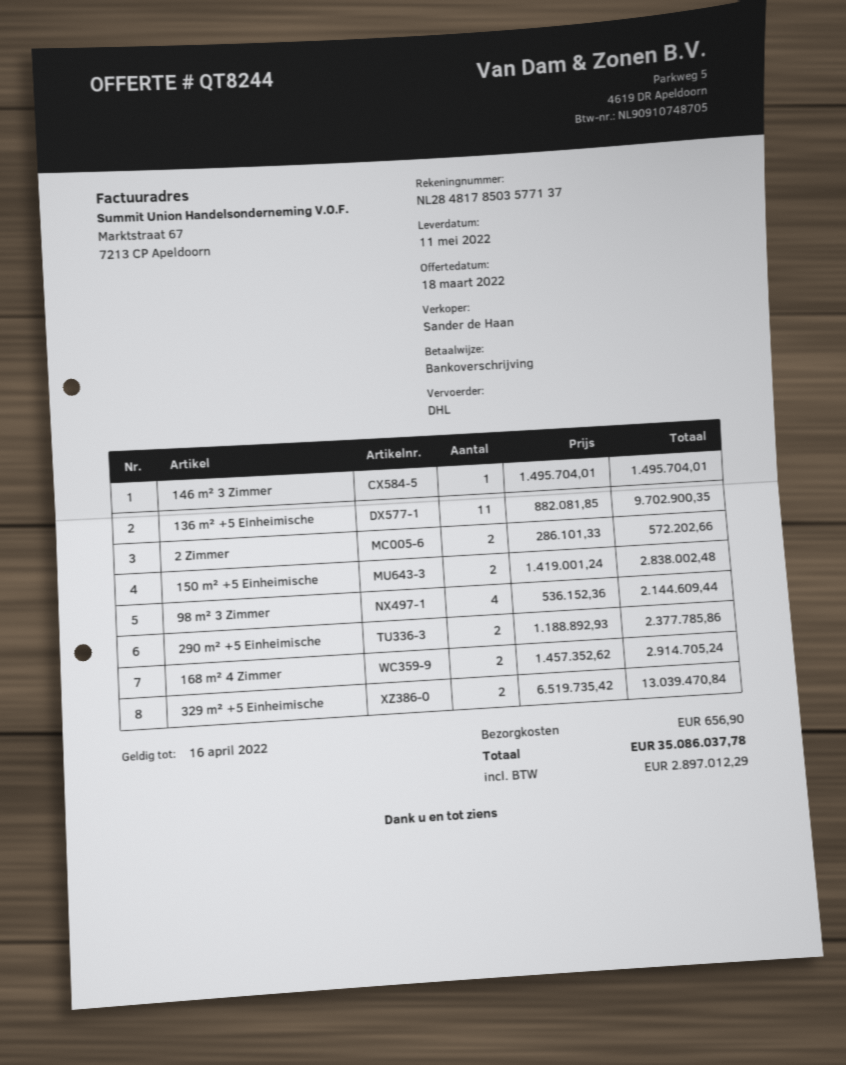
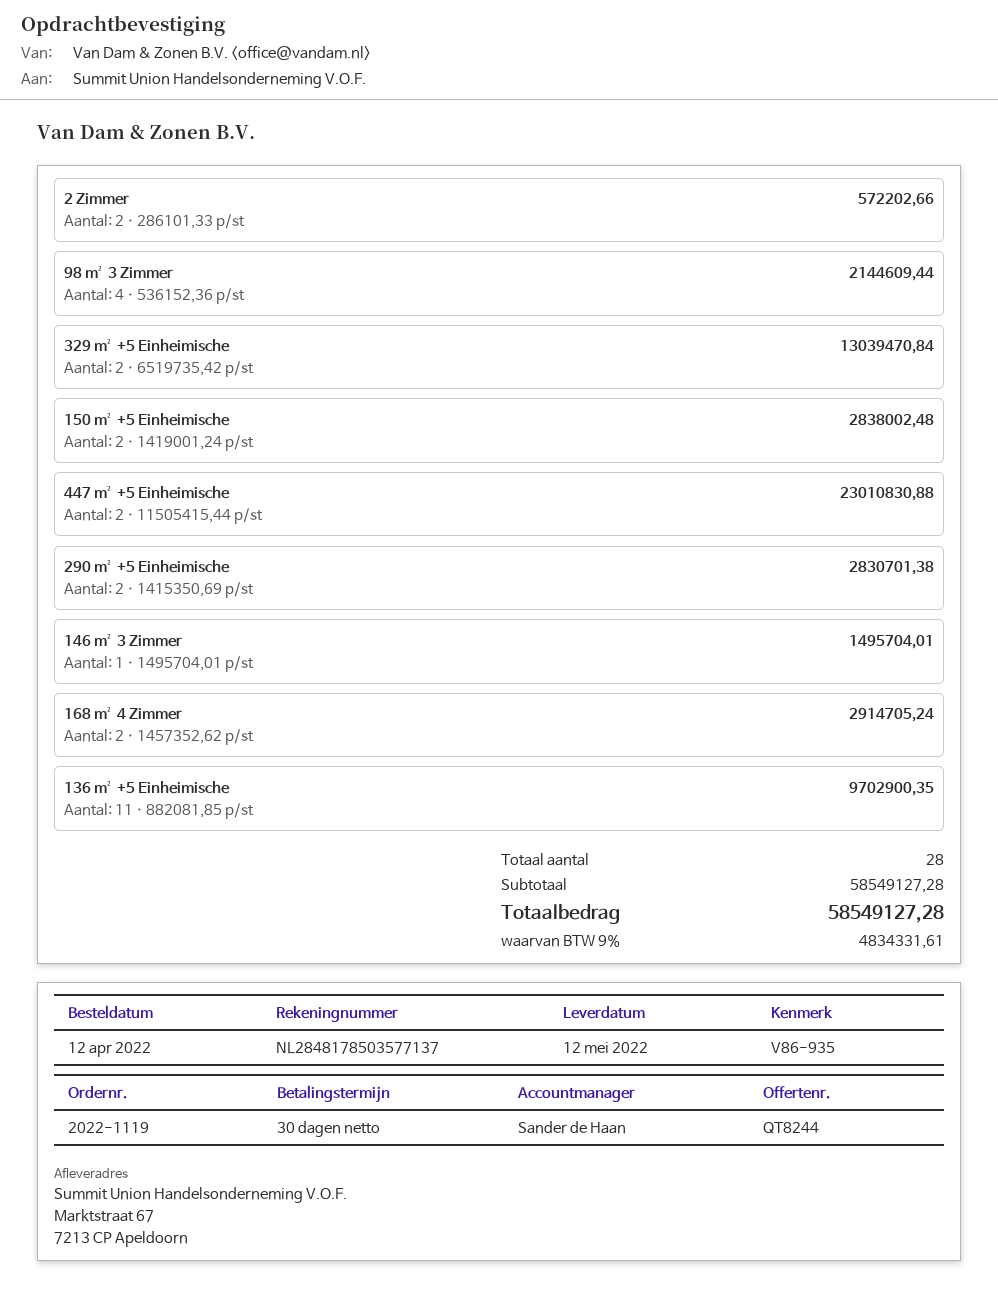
delivery date: 2022-05-11 -> 2022-05-12
290 m² +5 Einheimische: 2 x 1188892.93 = 2377785.86 -> 2 x 1415350.69 = 2830701.38
447 m² +5 Einheimische: none -> 2 x 11505415.44 = 23010830.88
shipping: 656.90 -> none
tax: 2897012.29 -> 4834331.61
total: 35086037.78 -> 58549127.28

